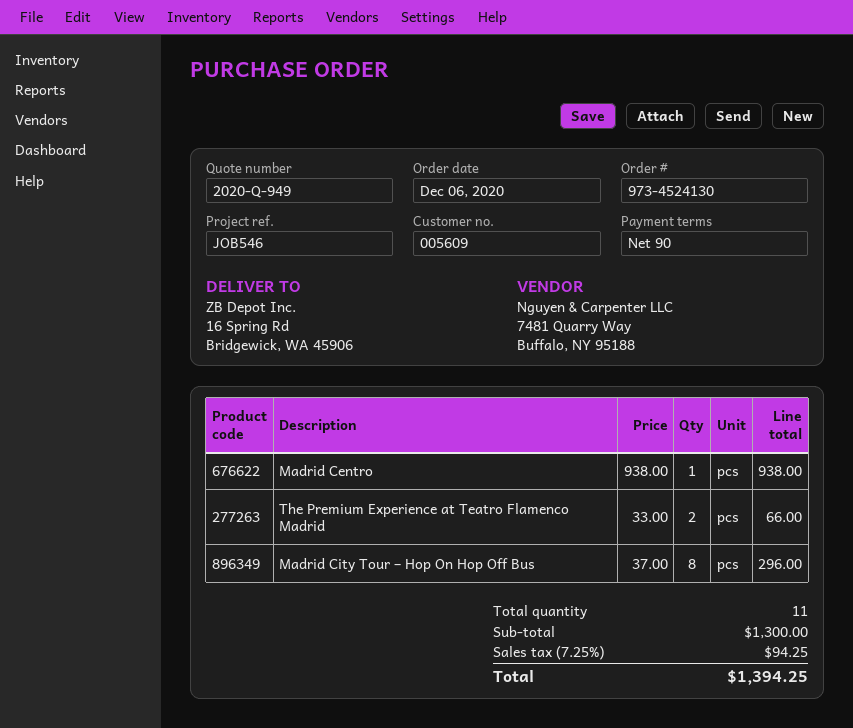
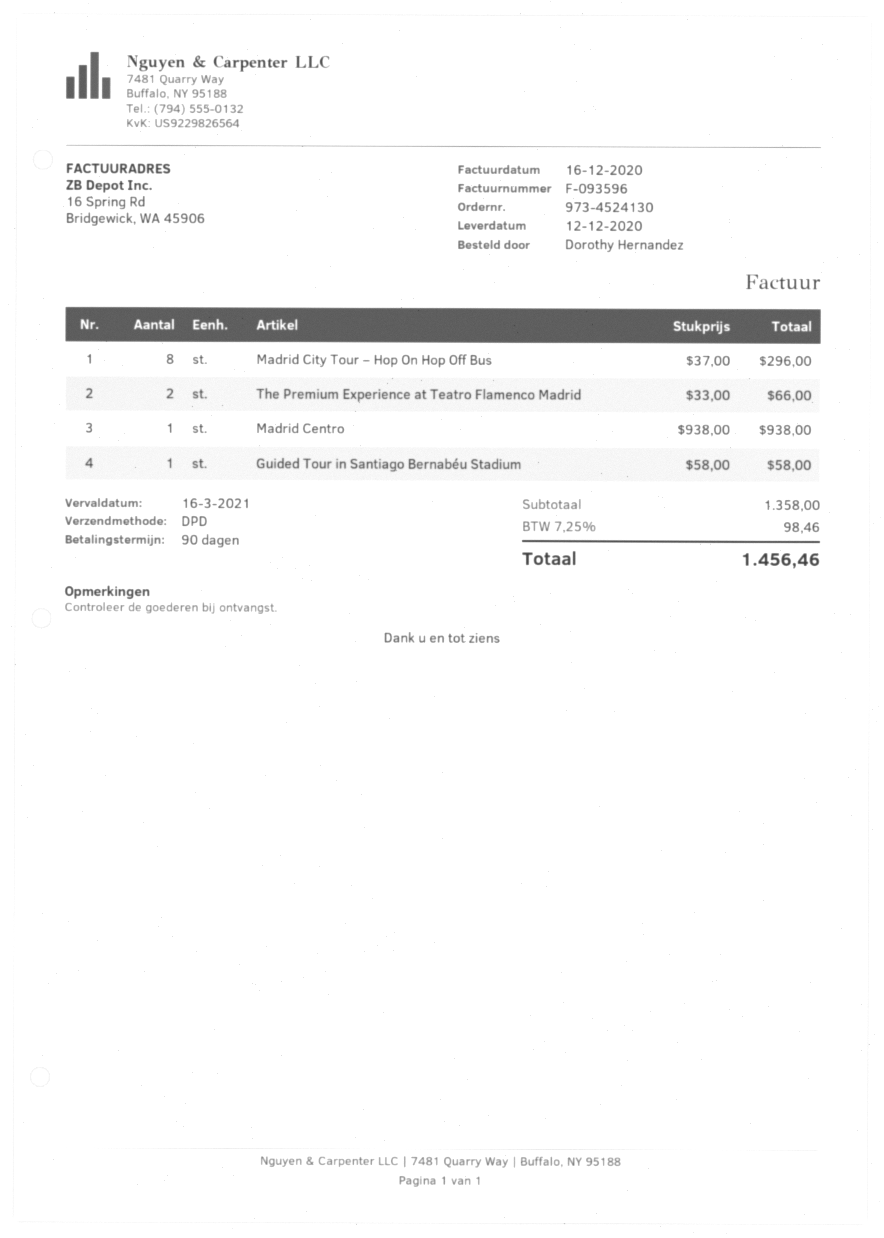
Guided Tour in Santiago Bernabéu Stadium: none -> 1 x 58.00 = 58.00
subtotal: 1300.00 -> 1358.00
tax: 7.25% = 94.25 -> 7.25% = 98.46
total: 1394.25 -> 1456.46

